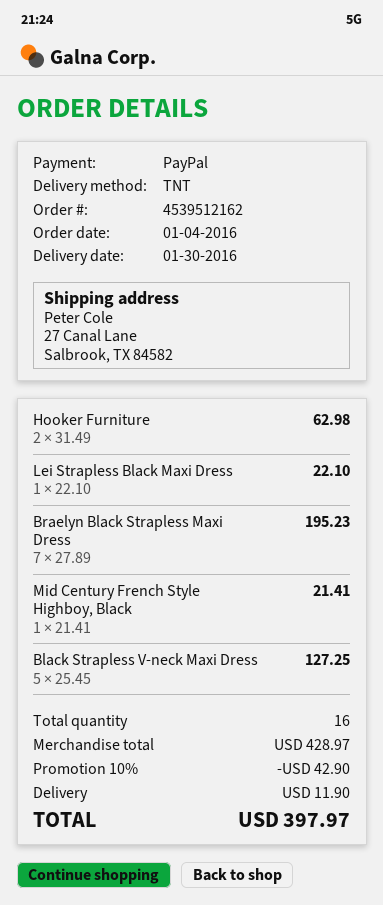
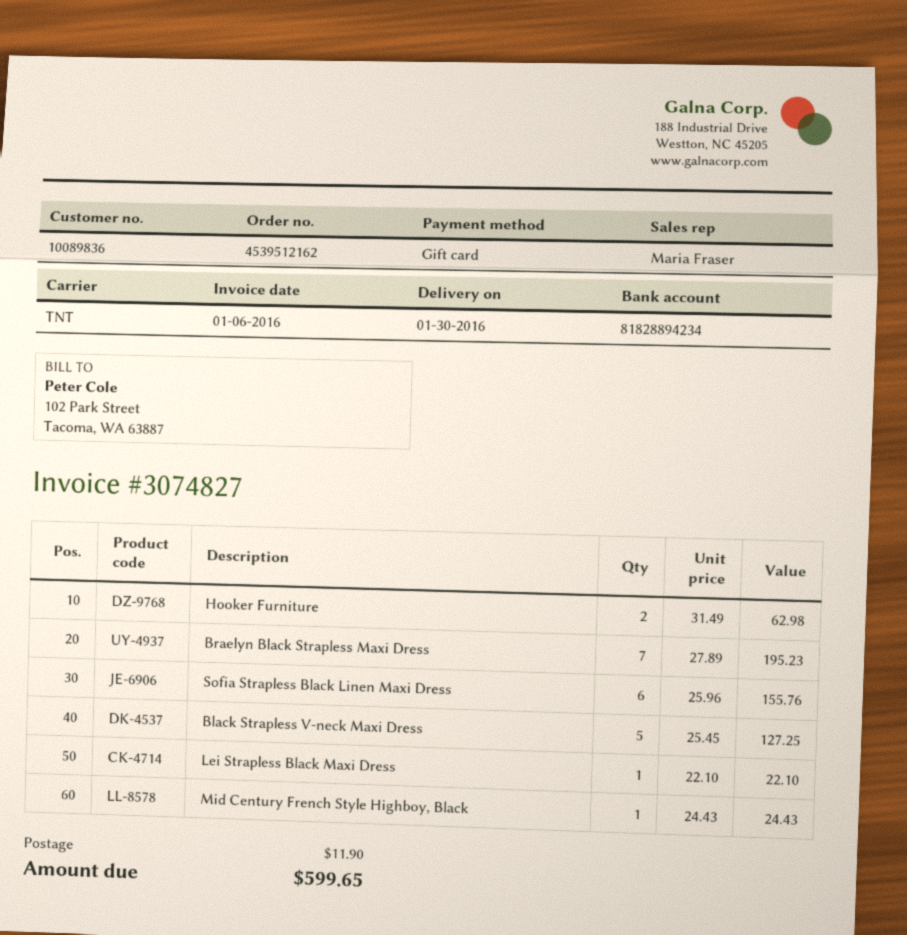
payment method: PayPal -> gift card
Mid Century French Style Highboy, Black: 1 x 21.41 = 21.41 -> 1 x 24.43 = 24.43
Sofia Strapless Black Linen Maxi Dress: none -> 6 x 25.96 = 155.76
discount: 10% = 42.90 -> none
total: 397.97 -> 599.65

